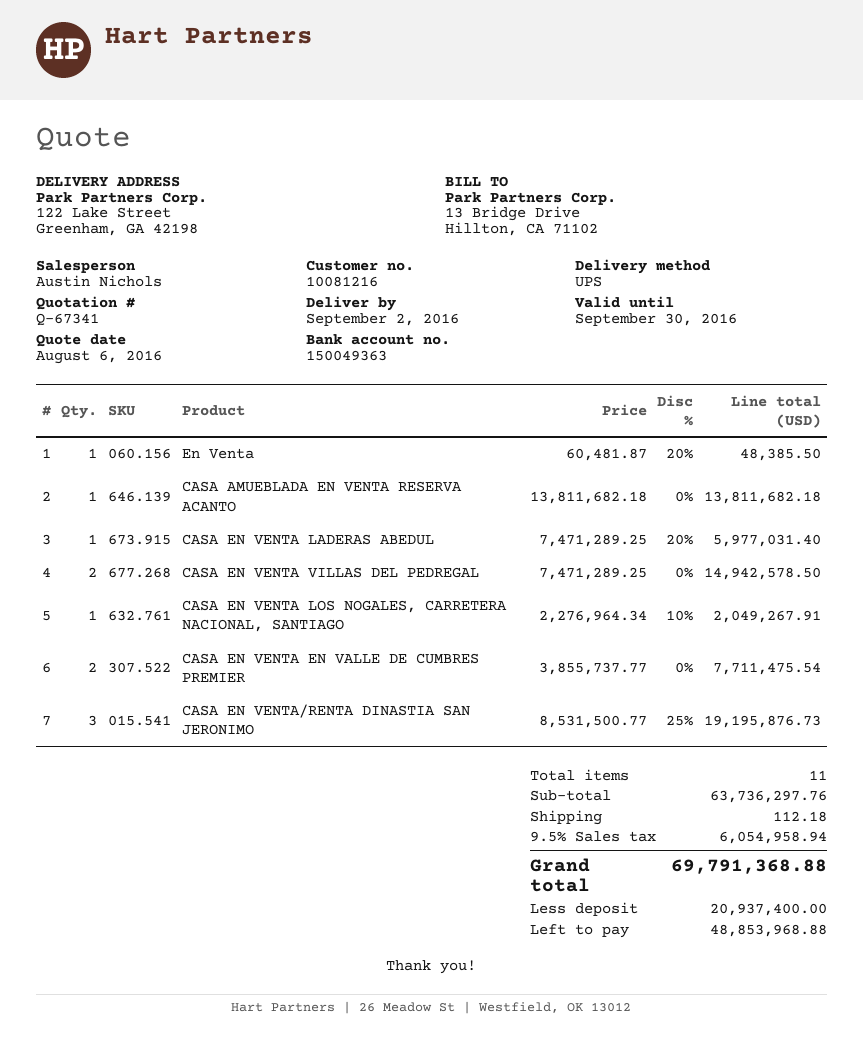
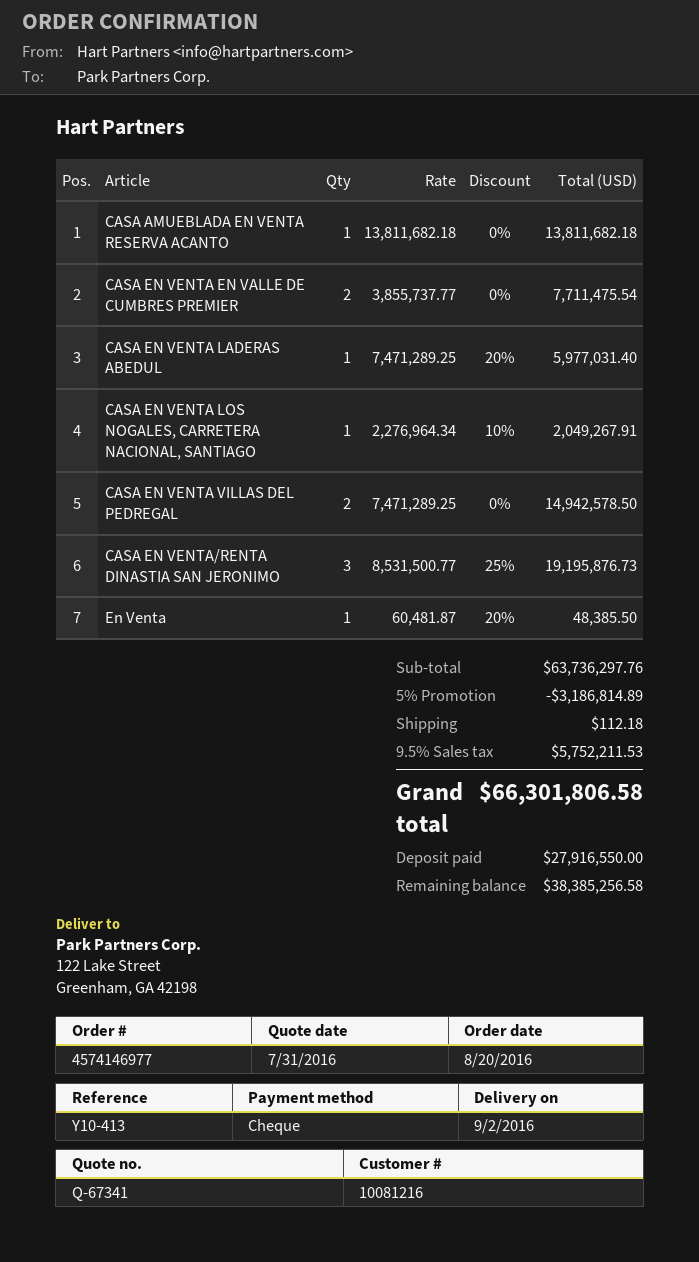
quote date: 2016-08-06 -> 2016-07-31
discount: none -> 5% = 3186814.89
tax: 9.5% = 6054958.94 -> 9.5% = 5752211.53
total: 69791368.88 -> 66301806.58
deposit: 20937400.00 -> 27916550.00
balance: 48853968.88 -> 38385256.58

